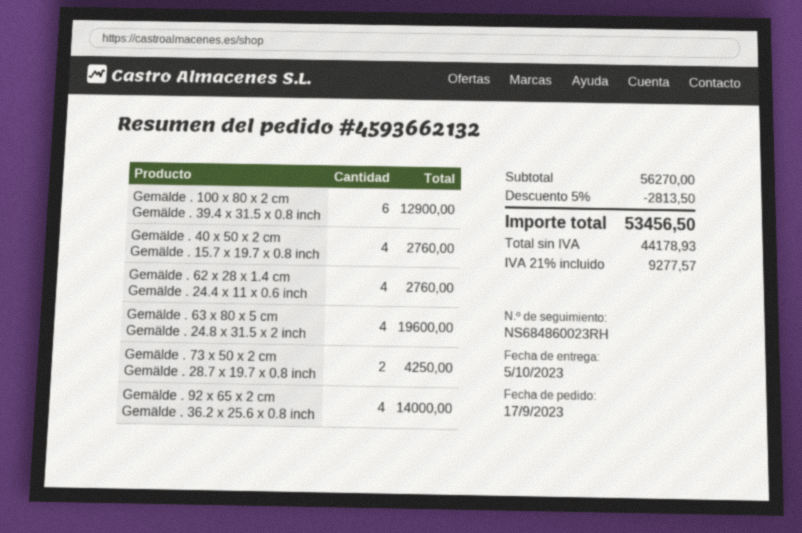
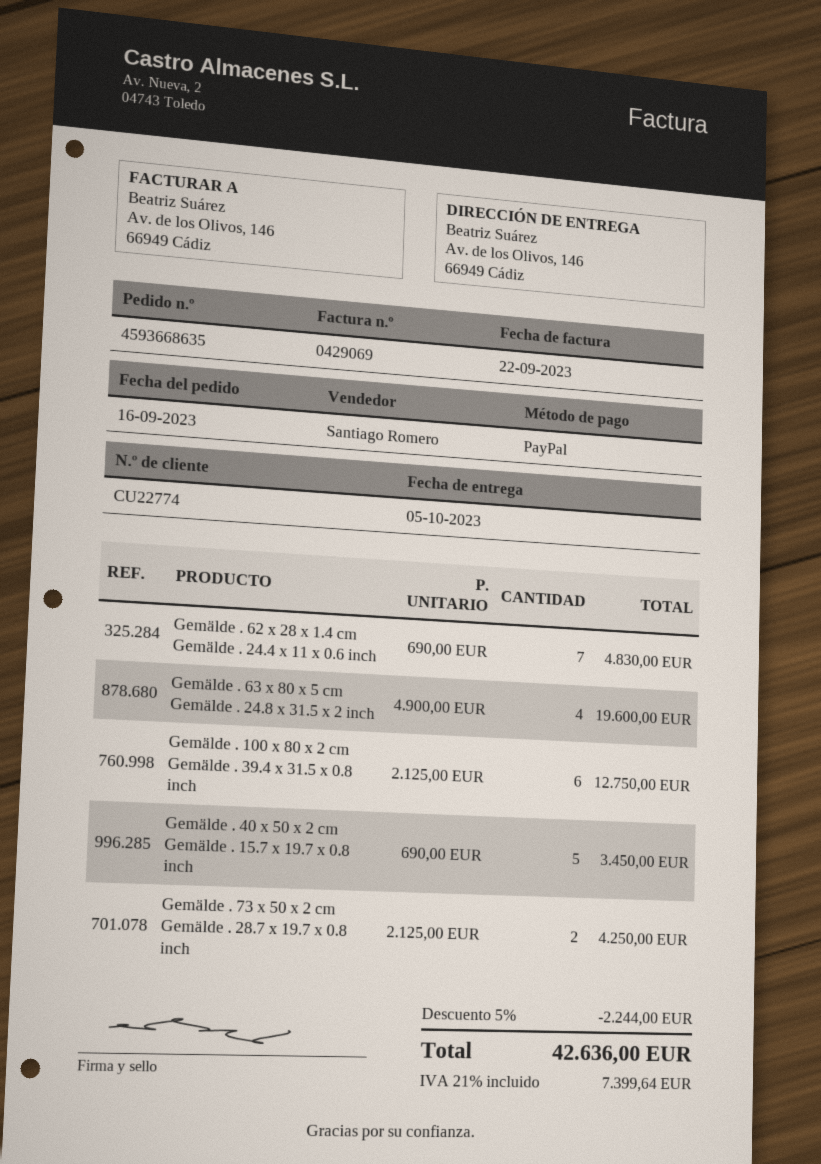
order number: 4593662132 -> 4593668635
order date: 2023-09-17 -> 2023-09-16
Gemälde . 100 x 80 x 2 cm Gemälde . 39.4 x 31.5 x 0.8 inch: 6 for 12900.00 -> 6 for 12750.00
Gemälde . 40 x 50 x 2 cm Gemälde . 15.7 x 19.7 x 0.8 inch: 4 for 2760.00 -> 5 for 3450.00
Gemälde . 62 x 28 x 1.4 cm Gemälde . 24.4 x 11 x 0.6 inch: 4 for 2760.00 -> 7 for 4830.00
Gemälde . 92 x 65 x 2 cm Gemälde . 36.2 x 25.6 x 0.8 inch: 4 for 14000.00 -> none
discount: 5% = 2813.50 -> 5% = 2244.00
tax: 21% = 9277.57 -> 21% = 7399.64
total: 53456.50 -> 42636.00

